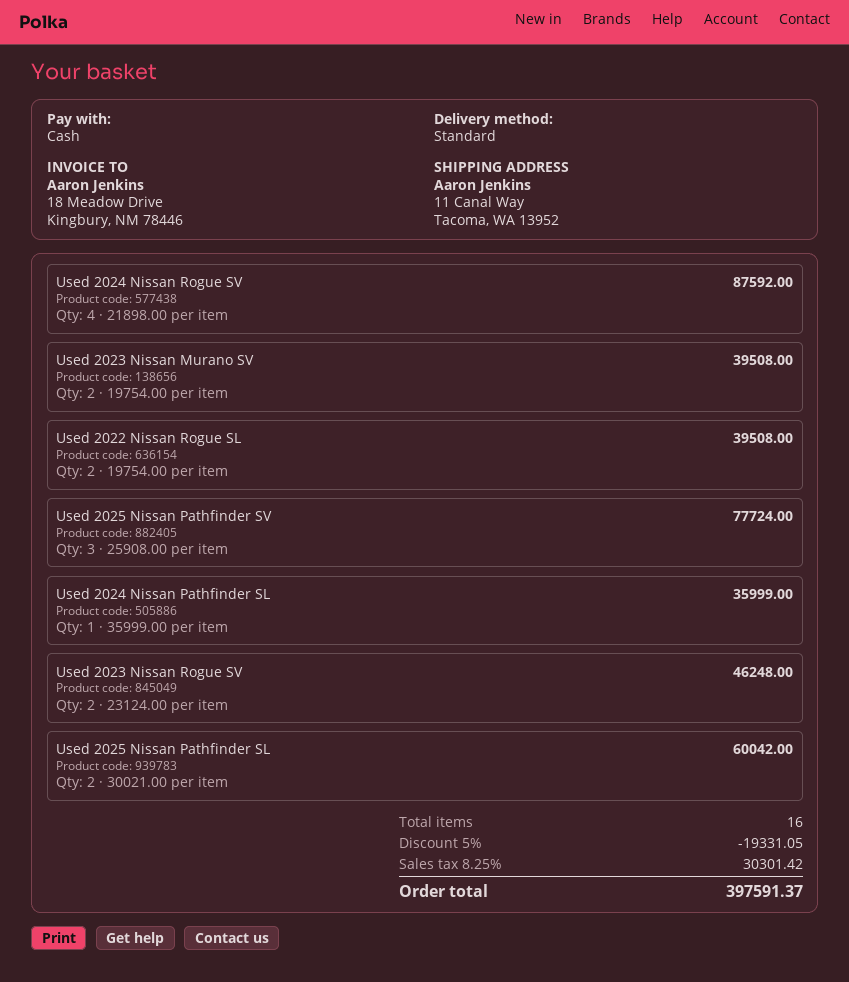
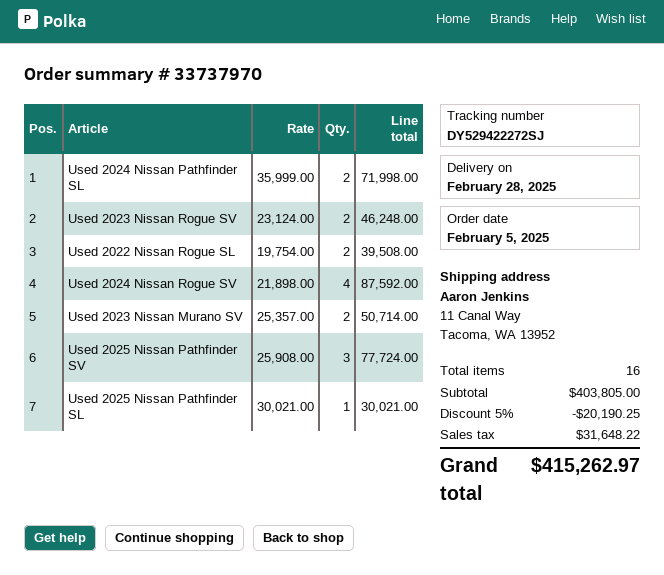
Used 2023 Nissan Murano SV: 2 x 19754.00 = 39508.00 -> 2 x 25357.00 = 50714.00
Used 2024 Nissan Pathfinder SL: 1 x 35999.00 = 35999.00 -> 2 x 35999.00 = 71998.00
Used 2025 Nissan Pathfinder SL: 2 x 30021.00 = 60042.00 -> 1 x 30021.00 = 30021.00
discount: 5% = 19331.05 -> 5% = 20190.25
tax: 30301.42 -> 31648.22
total: 397591.37 -> 415262.97

